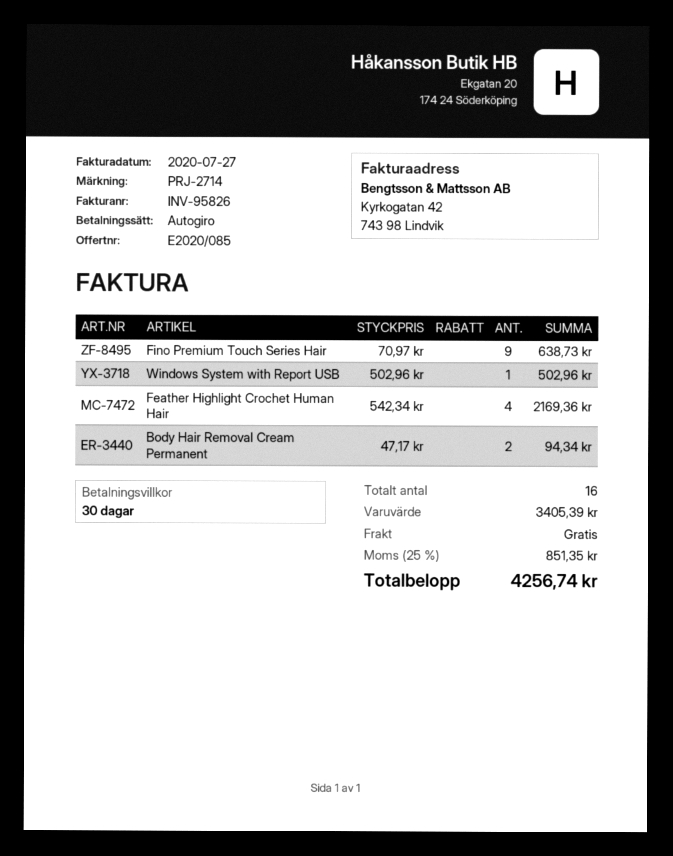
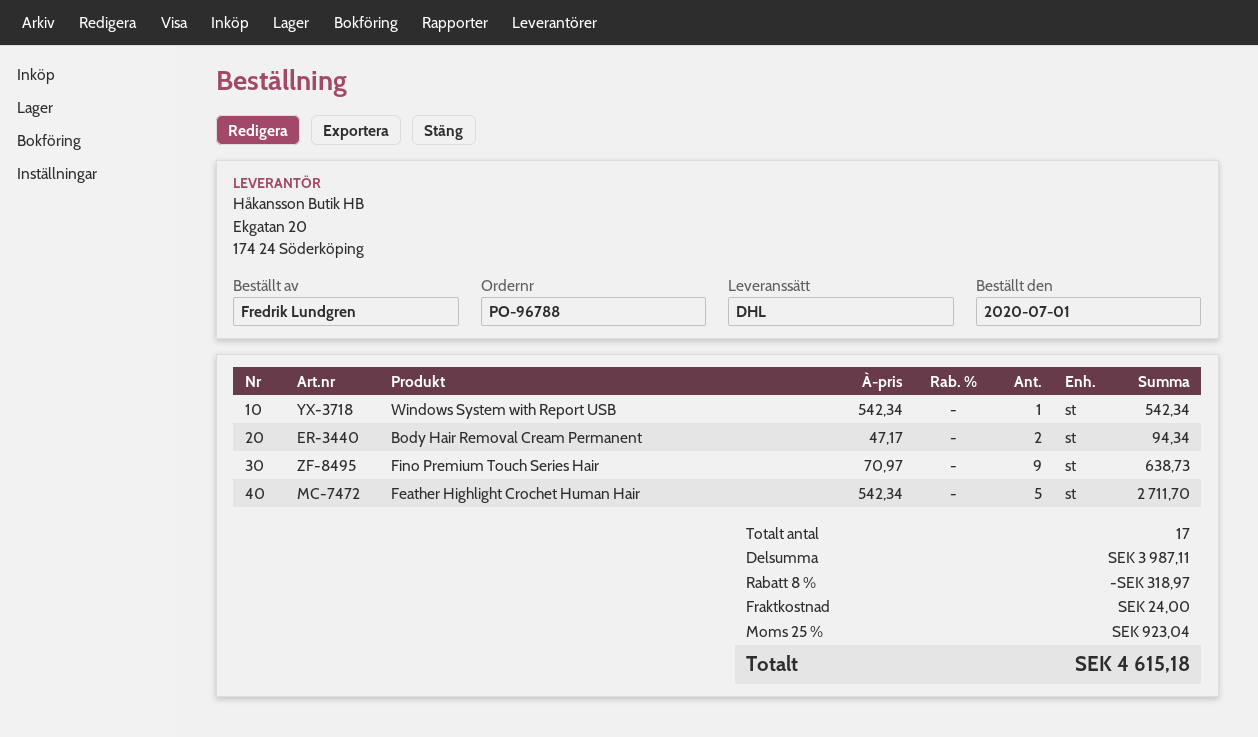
Windows System with Report USB: 1 x 502.96 = 502.96 -> 1 x 542.34 = 542.34
Feather Highlight Crochet Human Hair: 4 x 542.34 = 2169.36 -> 5 x 542.34 = 2711.70
total quantity: 16 -> 17
subtotal: 3405.39 -> 3987.11
discount: none -> 8% = 318.97
shipping: 0.00 -> 24.00
tax: 25% = 851.35 -> 25% = 923.04
total: 4256.74 -> 4615.18

